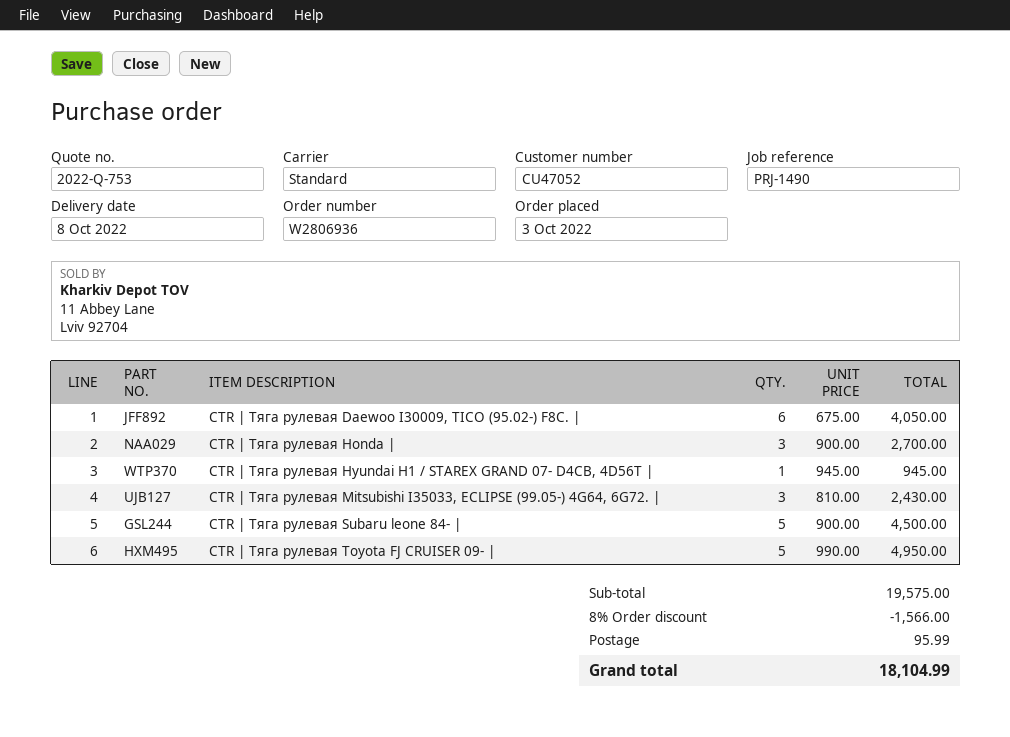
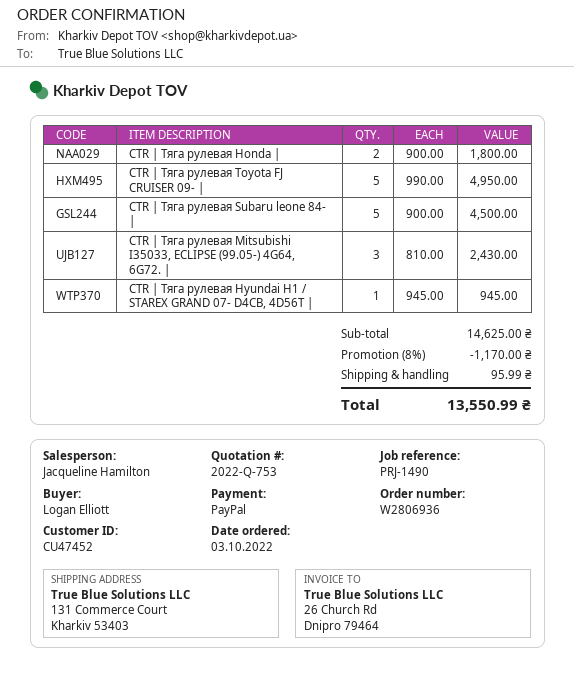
customer number: CU47052 -> CU47452
CTR | Тяга рулевая Daewoo I30009, TICO (95.02-) F8C. |: 6 x 675.00 = 4050.00 -> none
CTR | Тяга рулевая Honda |: 3 x 900.00 = 2700.00 -> 2 x 900.00 = 1800.00
subtotal: 19575.00 -> 14625.00
discount: 8% = 1566.00 -> 8% = 1170.00
total: 18104.99 -> 13550.99

